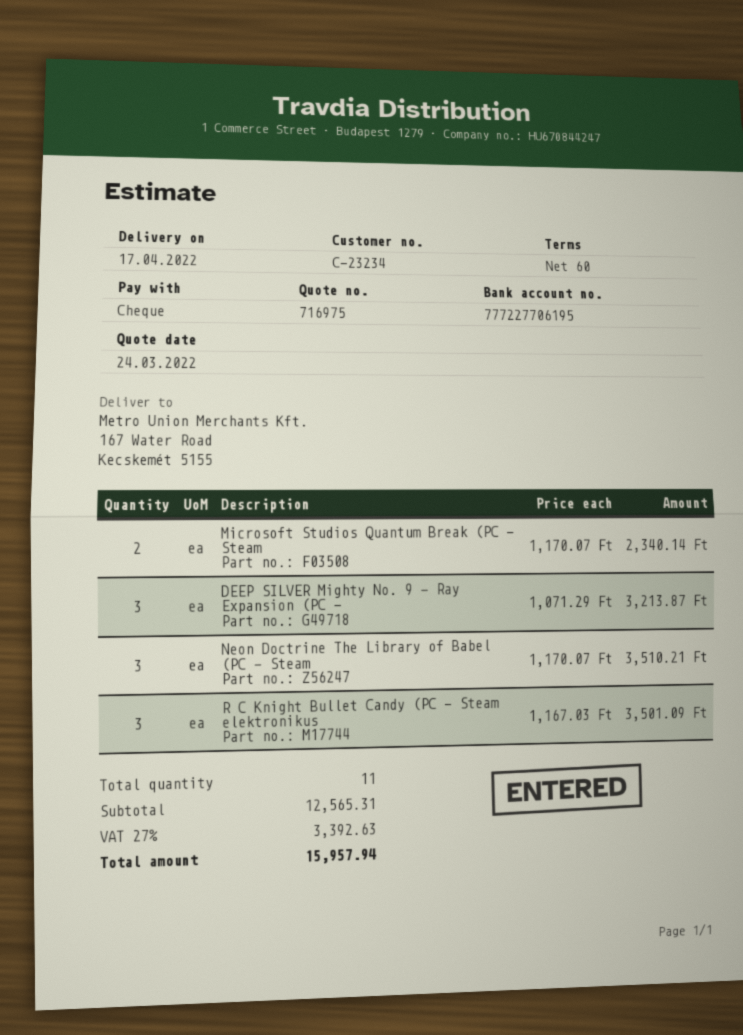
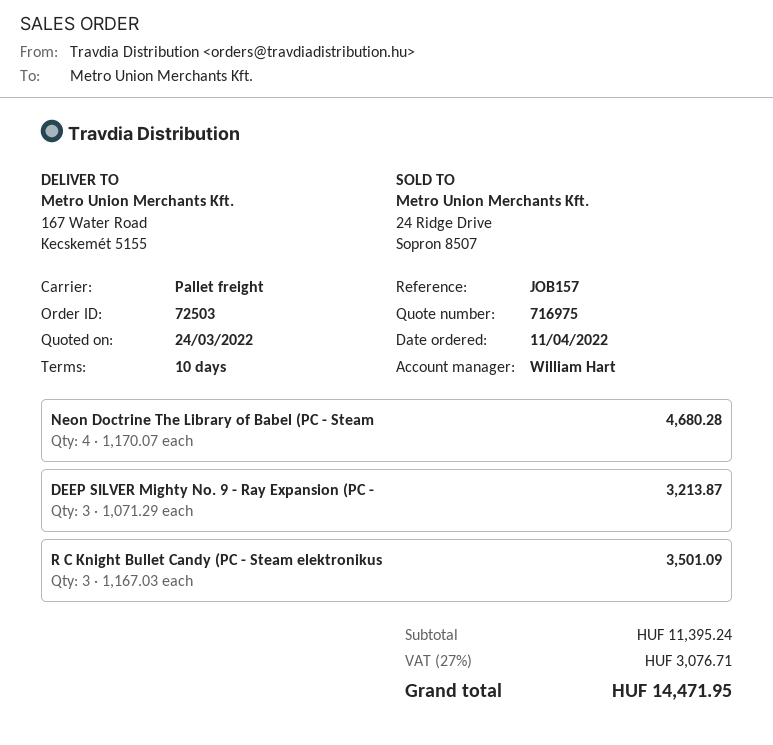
payment terms: 60 days -> 10 days
Microsoft Studios Quantum Break (PC - Steam: 2 x 1170.07 = 2340.14 -> none
Neon Doctrine The Library of Babel (PC - Steam: 3 x 1170.07 = 3510.21 -> 4 x 1170.07 = 4680.28
subtotal: 12565.31 -> 11395.24
tax: 27% = 3392.63 -> 27% = 3076.71
total: 15957.94 -> 14471.95

